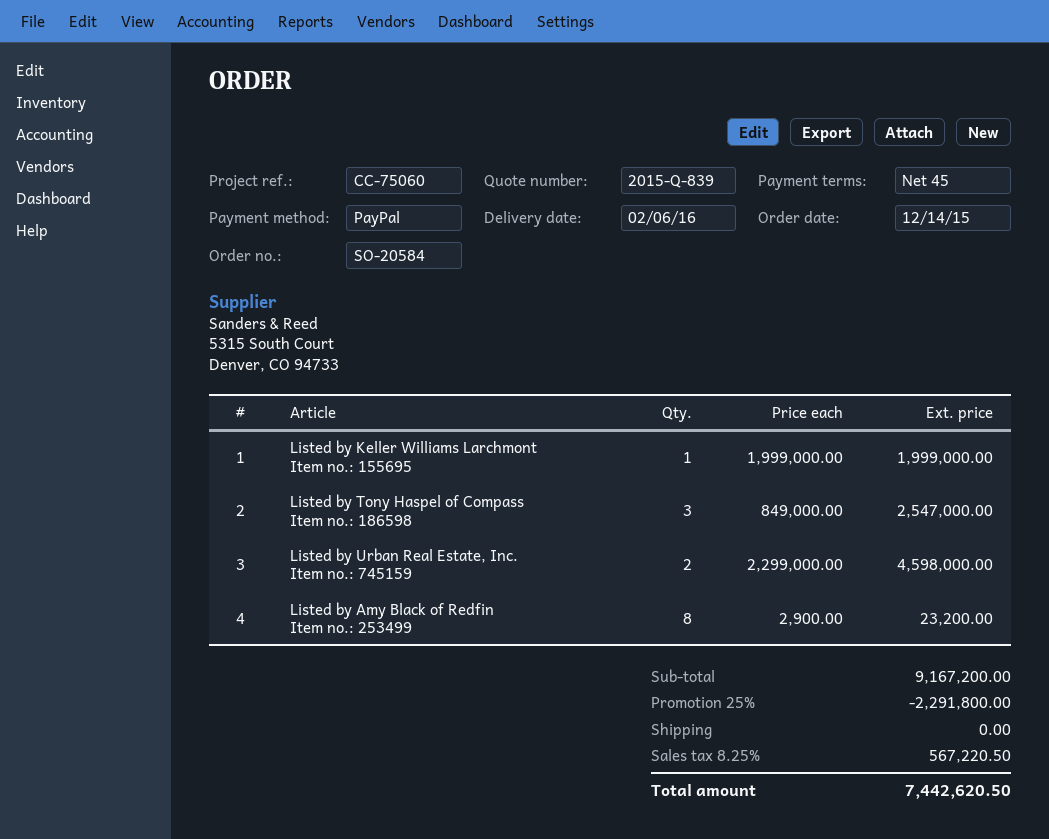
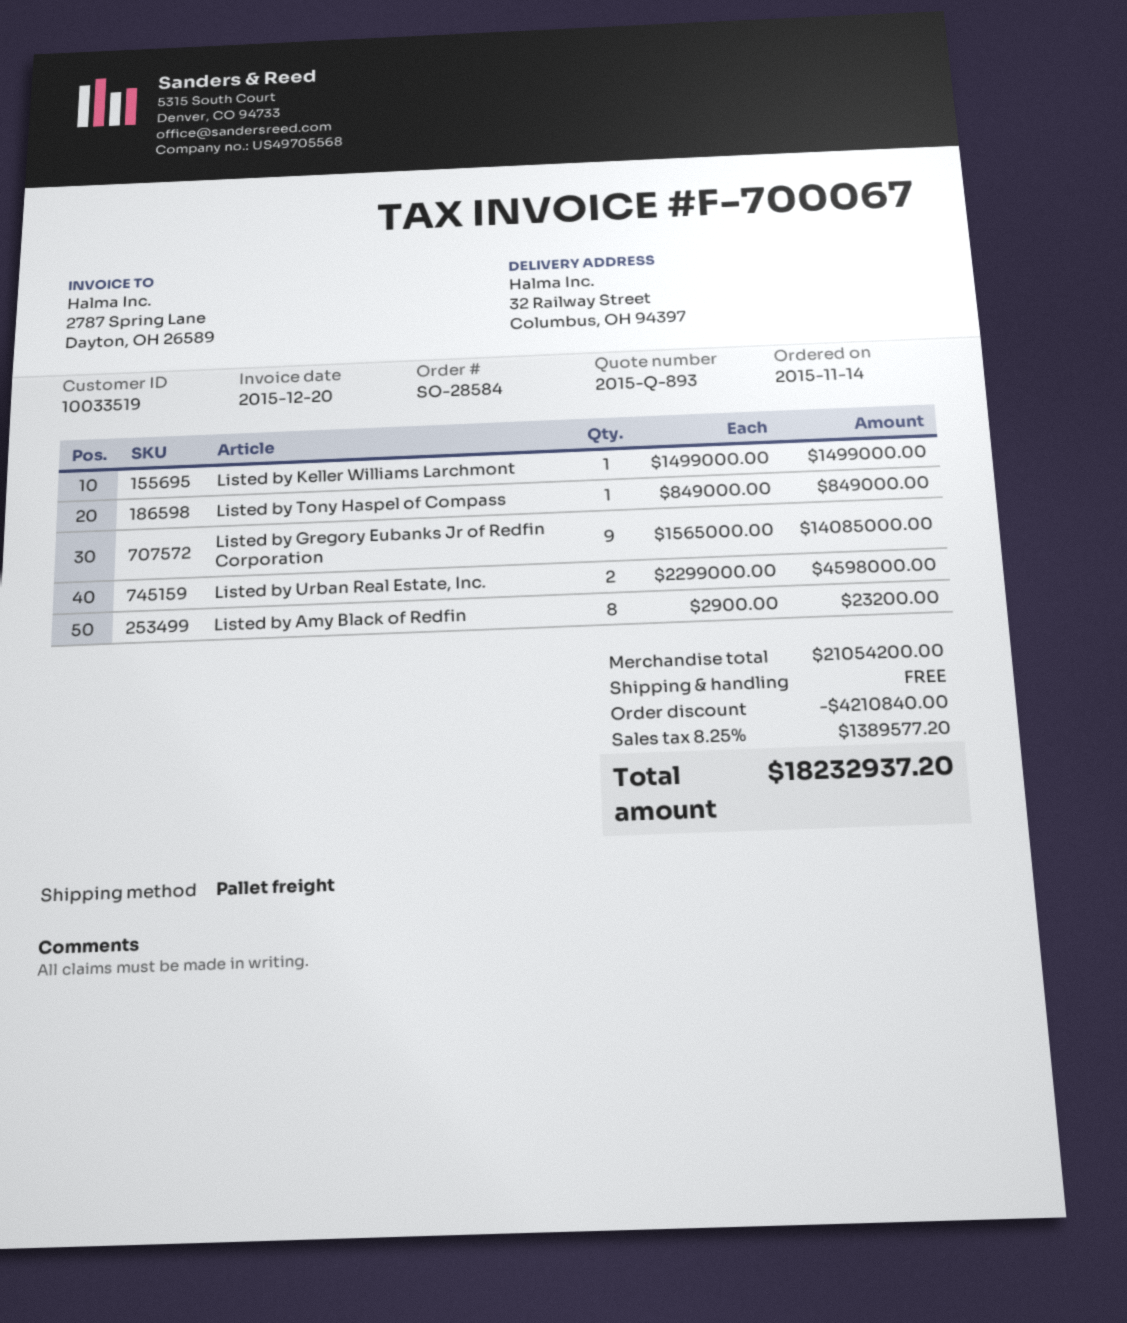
quote number: 2015-Q-839 -> 2015-Q-893
order number: SO-20584 -> SO-28584
order date: 2015-12-14 -> 2015-11-14
Listed by Keller Williams Larchmont: 1 x 1999000.00 = 1999000.00 -> 1 x 1499000.00 = 1499000.00
Listed by Tony Haspel of Compass: 3 x 849000.00 = 2547000.00 -> 1 x 849000.00 = 849000.00
Listed by Gregory Eubanks Jr of Redfin Corporation: none -> 9 x 1565000.00 = 14085000.00
subtotal: 9167200.00 -> 21054200.00
discount: 2291800.00 -> 4210840.00
tax: 8.25% = 567220.50 -> 8.25% = 1389577.20
total: 7442620.50 -> 18232937.20

